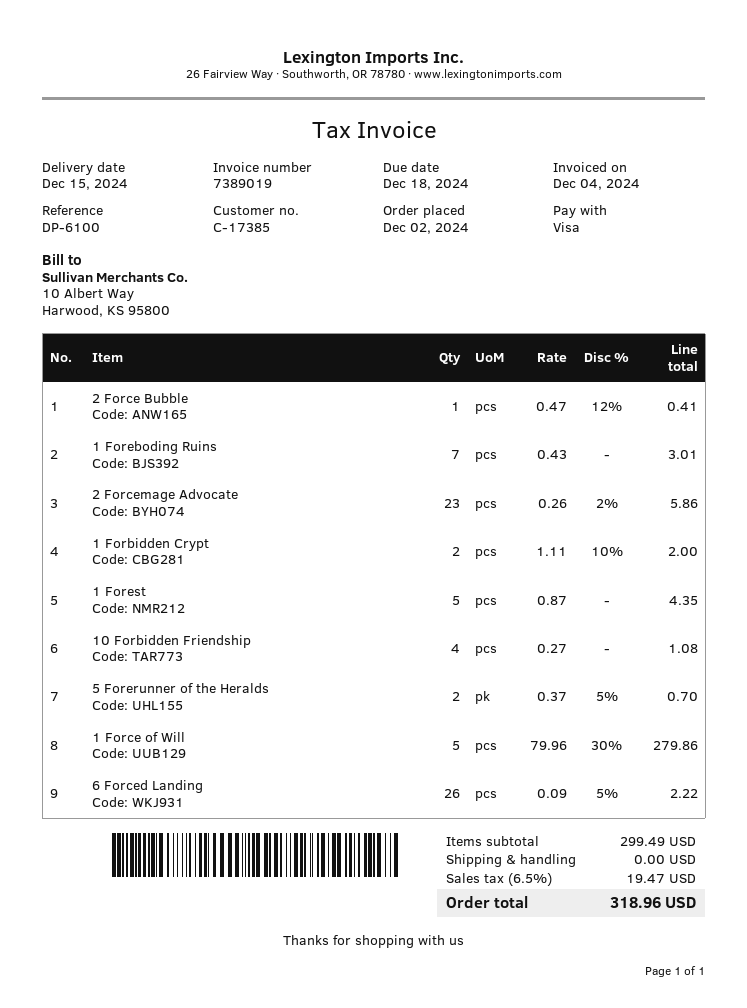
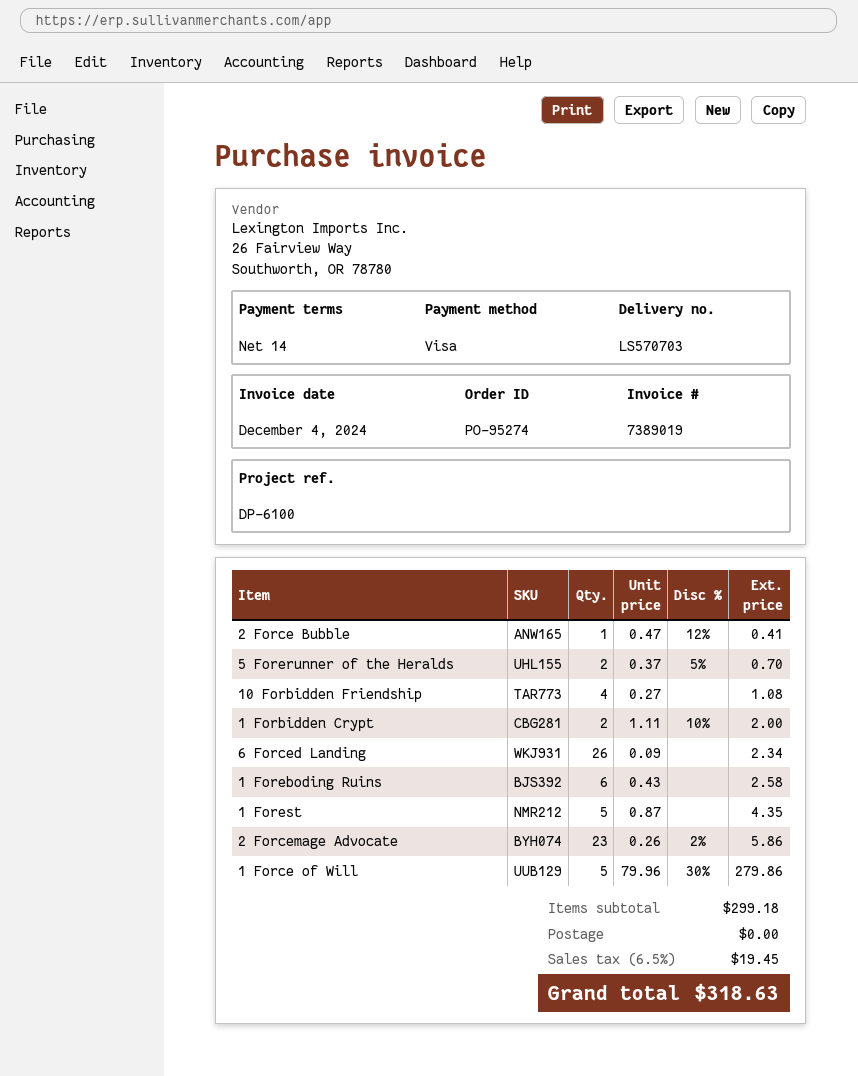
1 Foreboding Ruins: 7 x 0.43 = 3.01 -> 6 x 0.43 = 2.58
6 Forced Landing: 26 x 0.09 - 5% = 2.22 -> 26 x 0.09 = 2.34
subtotal: 299.49 -> 299.18
tax: 6.5% = 19.47 -> 6.5% = 19.45
total: 318.96 -> 318.63

